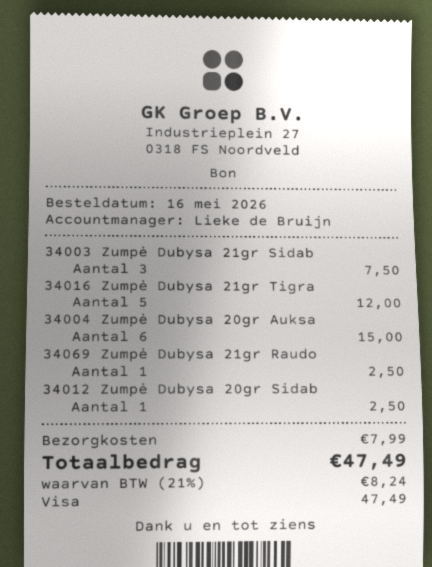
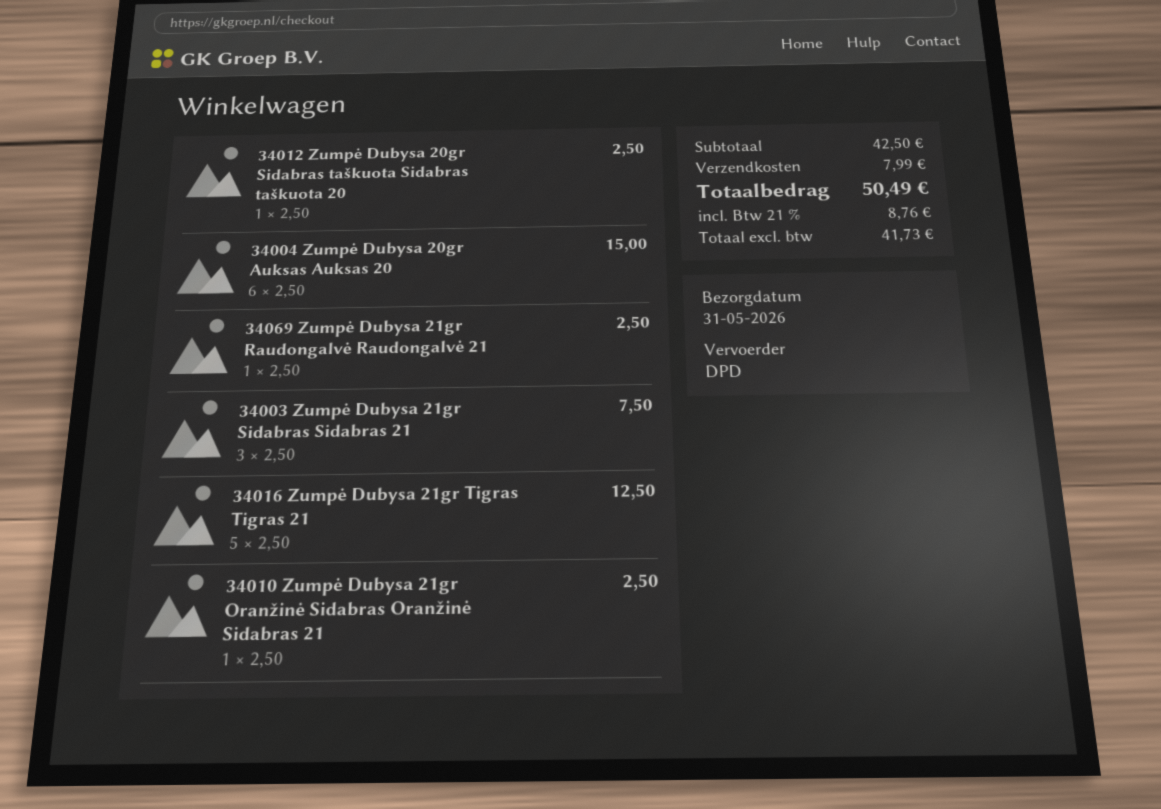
34016 Zumpė Dubysa 21gr Tigra: 5 for 12.00 -> 5 for 12.50
34010 Zumpė Dubysa 21gr Oranžinė Sidabras Oranžinė Sidabras 21: none -> 1 for 2.50
tax: 21% = 8.24 -> 21% = 8.76
total: 47.49 -> 50.49

